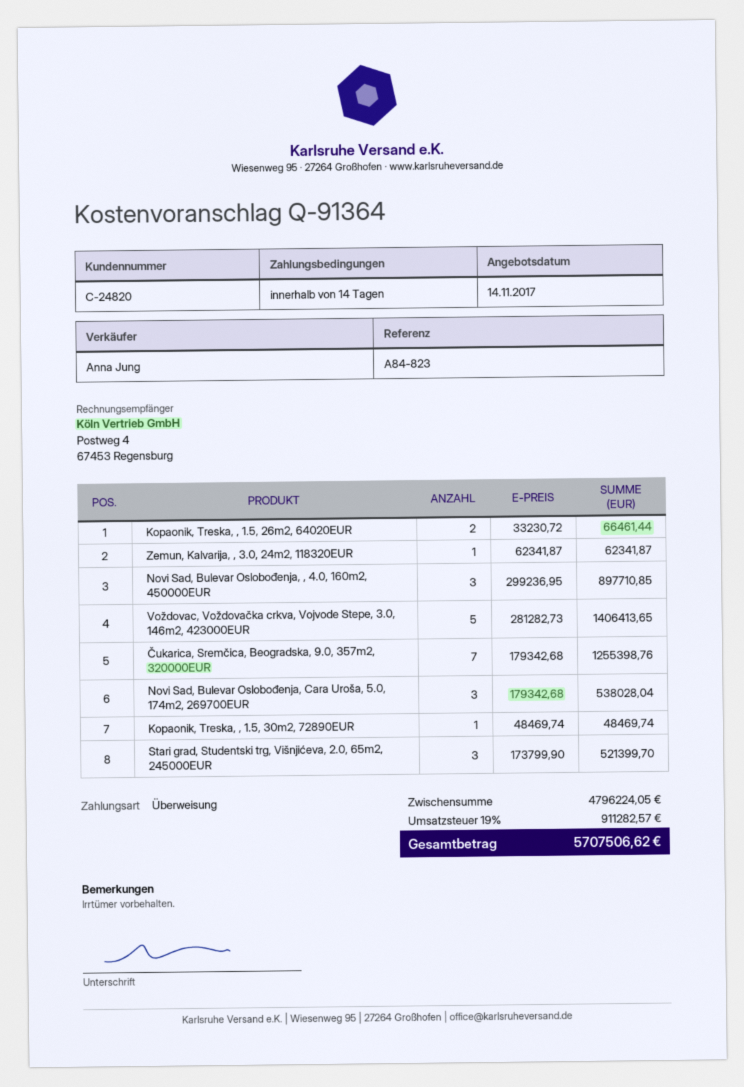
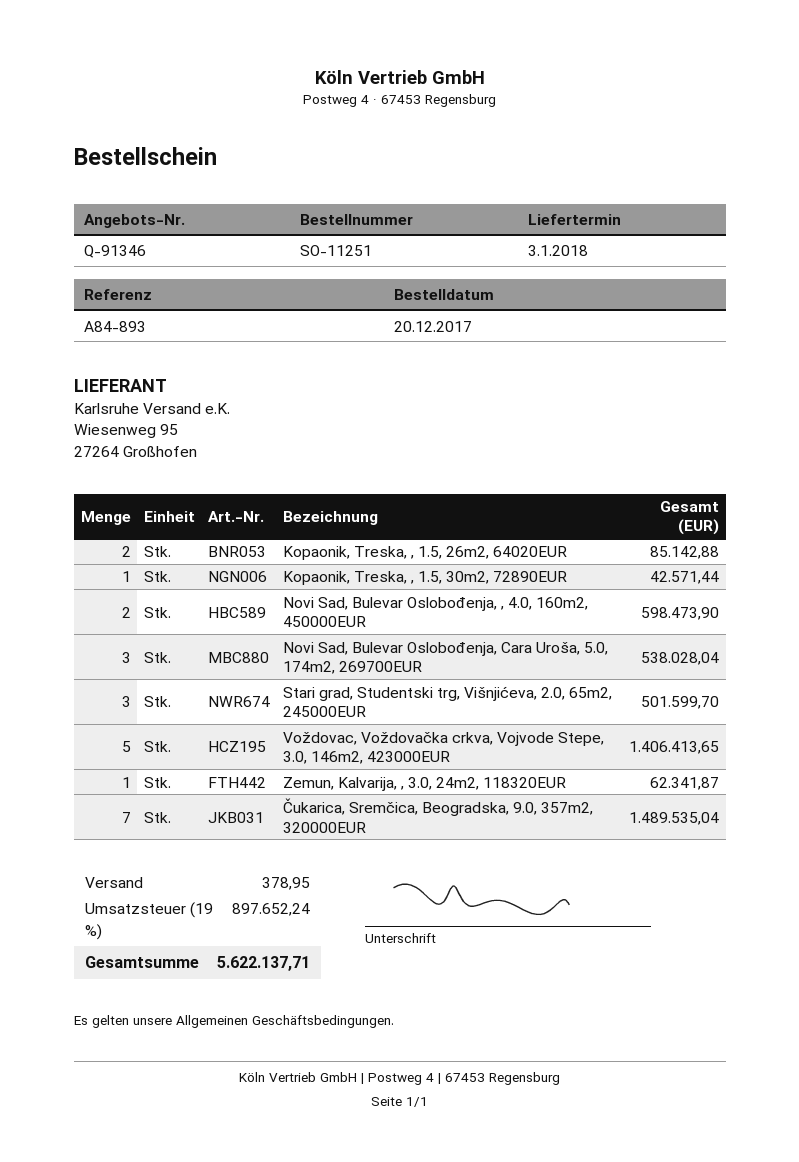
quote number: Q-91364 -> Q-91346
reference: A84-823 -> A84-893
Kopaonik, Treska, , 1.5, 26m2, 64020EUR: 2 for 66461.44 -> 2 for 85142.88
Novi Sad, Bulevar Oslobođenja, , 4.0, 160m2, 450000EUR: 3 for 897710.85 -> 2 for 598473.90
Čukarica, Sremčica, Beogradska, 9.0, 357m2, 320000EUR: 7 for 1255398.76 -> 7 for 1489535.04
Kopaonik, Treska, , 1.5, 30m2, 72890EUR: 1 for 48469.74 -> 1 for 42571.44
Stari grad, Studentski trg, Višnjićeva, 2.0, 65m2, 245000EUR: 3 for 521399.70 -> 3 for 501599.70
shipping: none -> 378.95
tax: 19% = 911282.57 -> 19% = 897652.24
total: 5707506.62 -> 5622137.71

